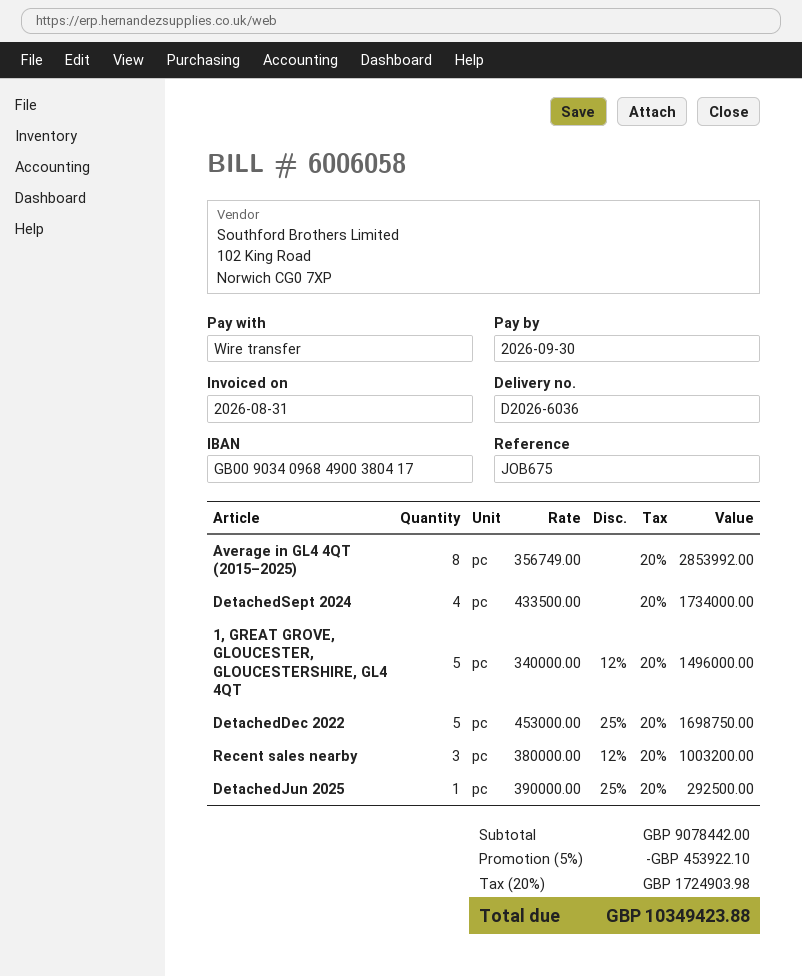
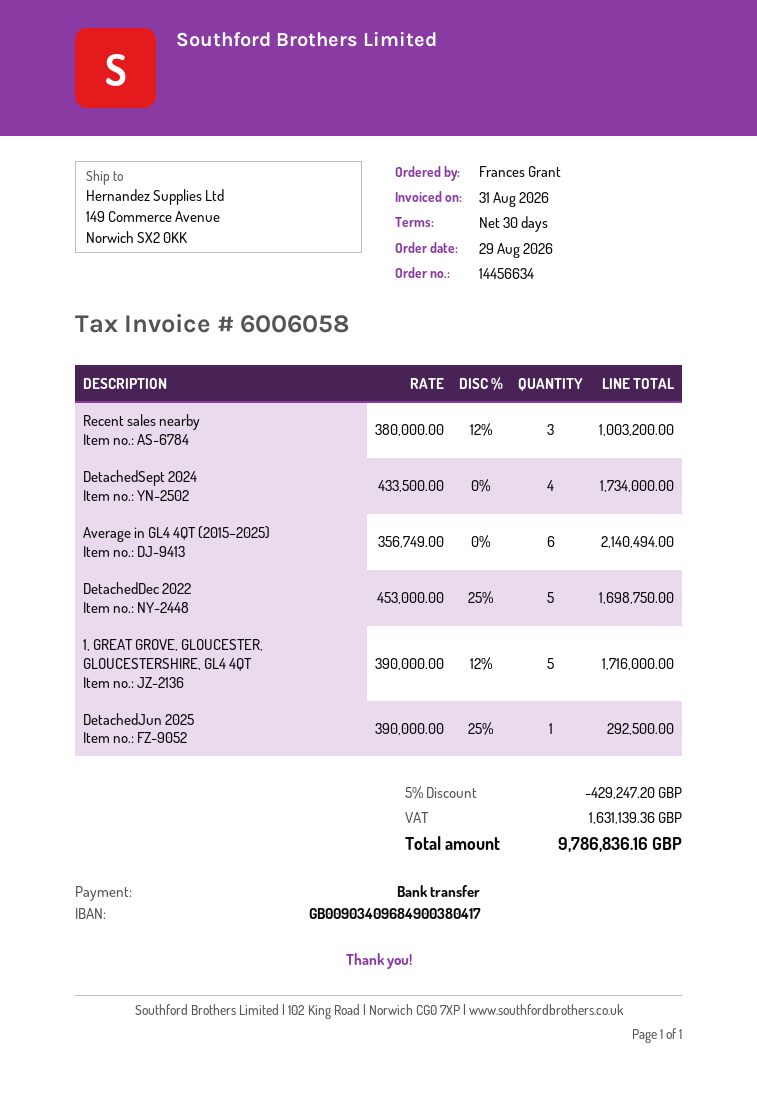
Average in GL4 4QT (2015–2025): 8 x 356749.00 = 2853992.00 -> 6 x 356749.00 = 2140494.00
1, GREAT GROVE, GLOUCESTER, GLOUCESTERSHIRE, GL4 4QT: 5 x 340000.00 - 12% = 1496000.00 -> 5 x 390000.00 - 12% = 1716000.00
discount: 5% = 453922.10 -> 5% = 429247.20
tax: 1724903.98 -> 1631139.36
total: 10349423.88 -> 9786836.16

